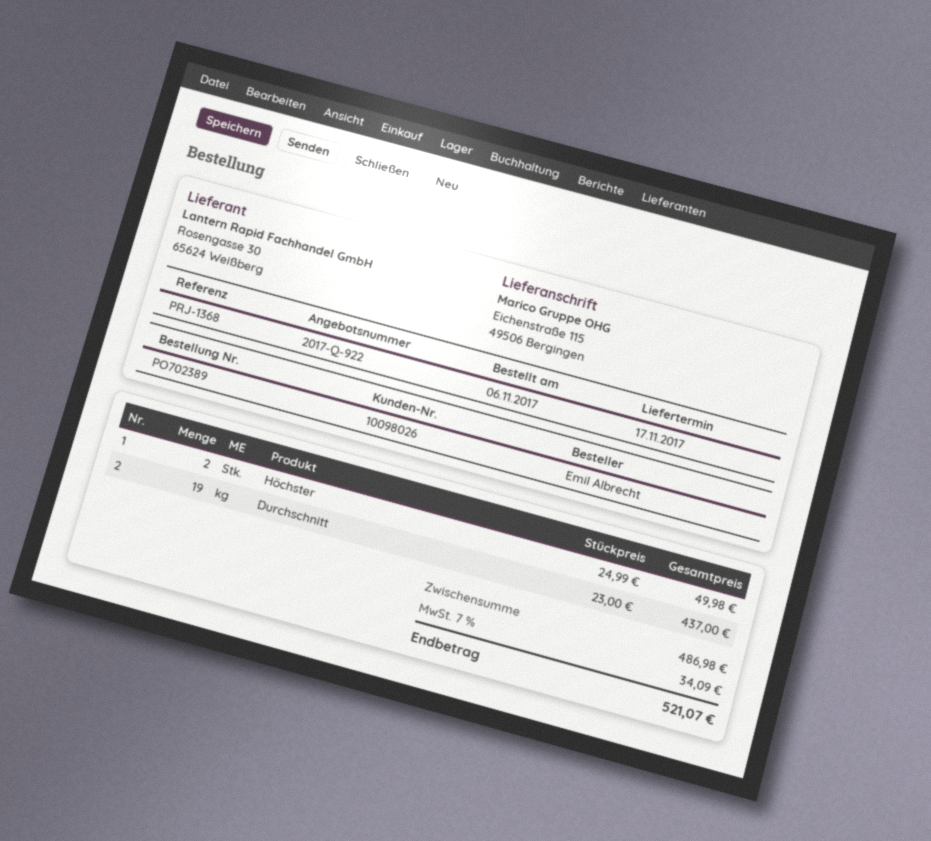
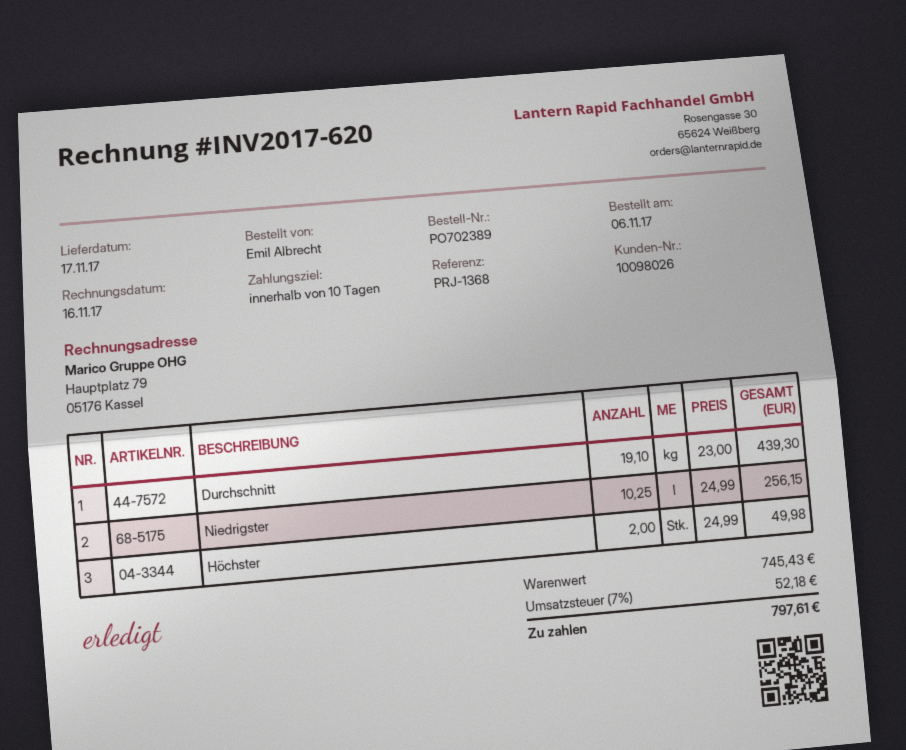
Durchschnitt: 19 x 23.00 = 437.00 -> 19.1 x 23.00 = 439.30
Niedrigster: none -> 10.25 x 24.99 = 256.15
subtotal: 486.98 -> 745.43
tax: 7% = 34.09 -> 7% = 52.18
total: 521.07 -> 797.61

